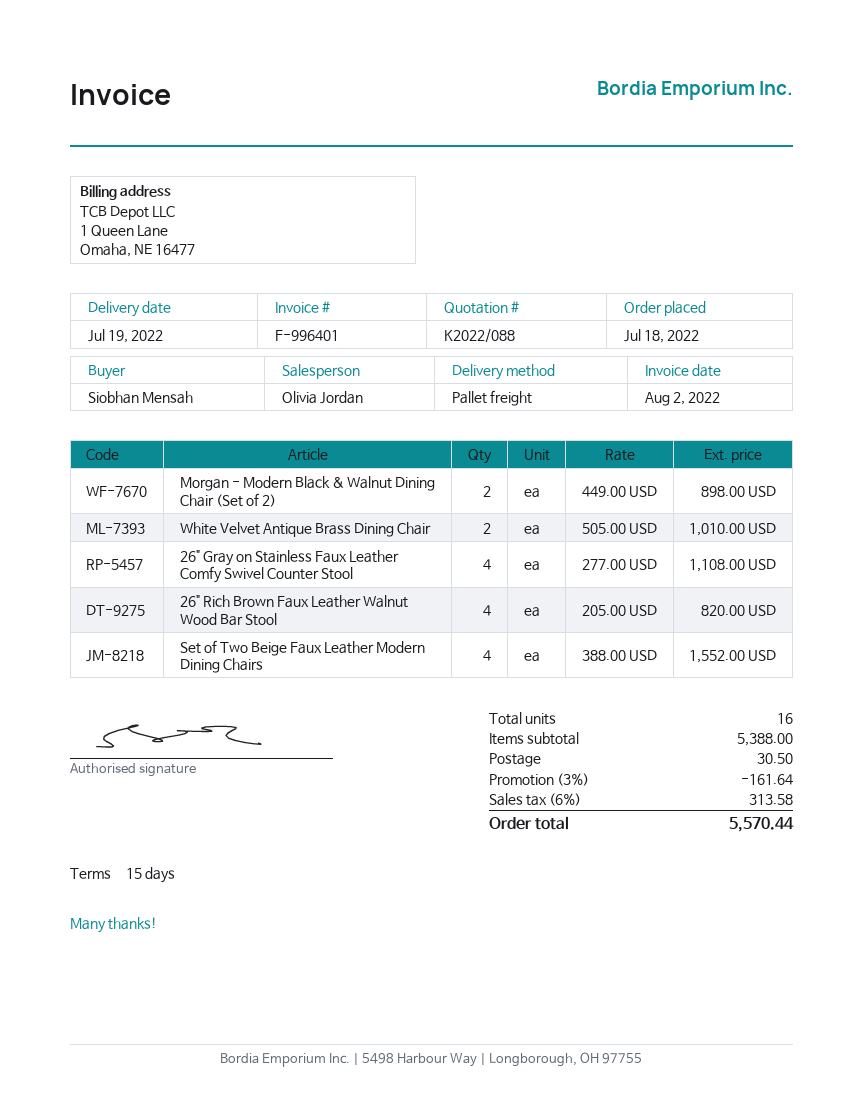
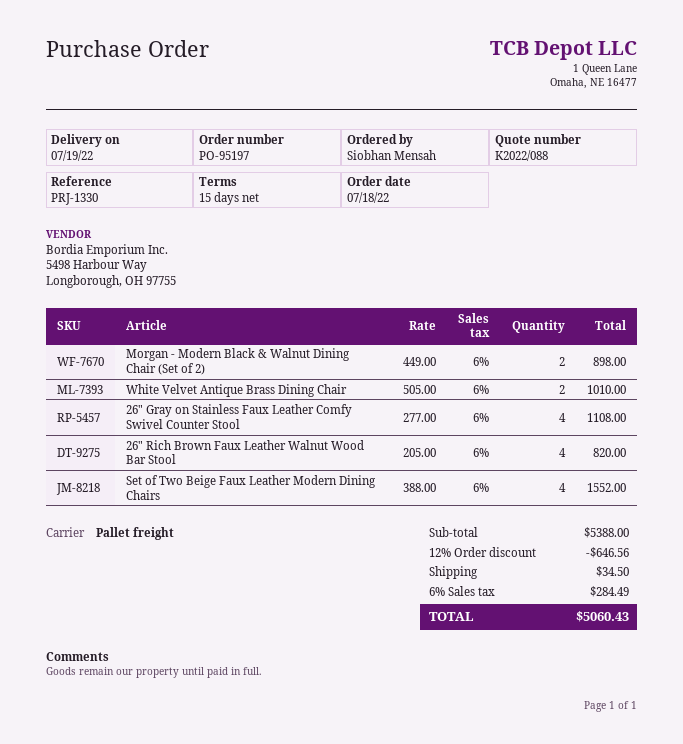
discount: 3% = 161.64 -> 12% = 646.56
shipping: 30.50 -> 34.50
tax: 6% = 313.58 -> 6% = 284.49
total: 5570.44 -> 5060.43

